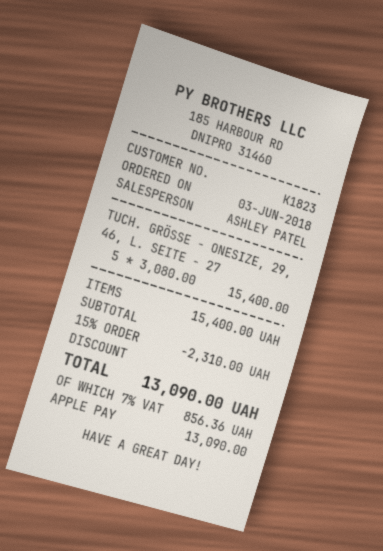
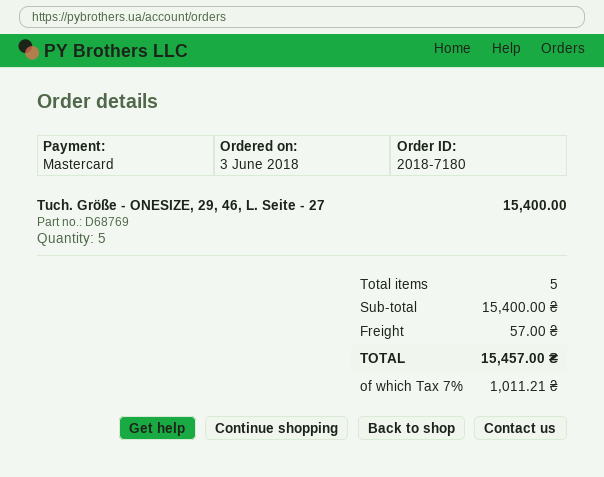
payment method: Apple Pay -> Mastercard
discount: 15% = 2310.00 -> none
shipping: none -> 57.00
tax: 7% = 856.36 -> 7% = 1011.21
total: 13090.00 -> 15457.00

